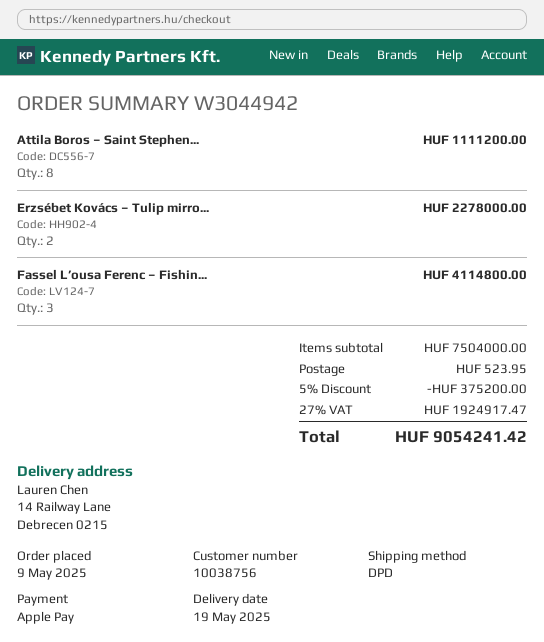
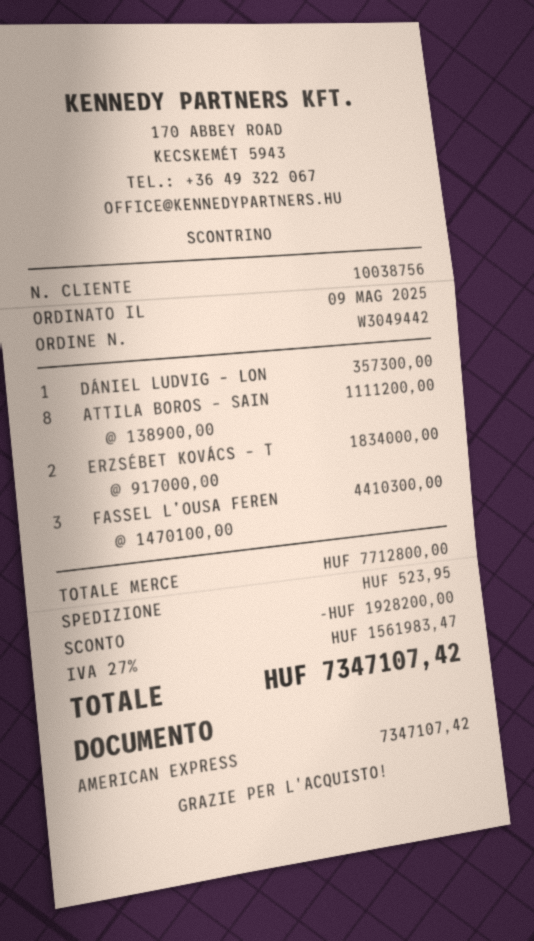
order number: W3044942 -> W3049442
payment method: Apple Pay -> American Express
Erzsébet Kovács – Tulip mirro...: 2 for 2278000.00 -> 2 for 1834000.00
Fassel L’ousa Ferenc – Fishin...: 3 for 4114800.00 -> 3 for 4410300.00
DÁNIEL LUDVIG – LON: none -> 1 for 357300.00
subtotal: 7504000.00 -> 7712800.00
discount: 375200.00 -> 1928200.00
tax: 27% = 1924917.47 -> 27% = 1561983.47
total: 9054241.42 -> 7347107.42

